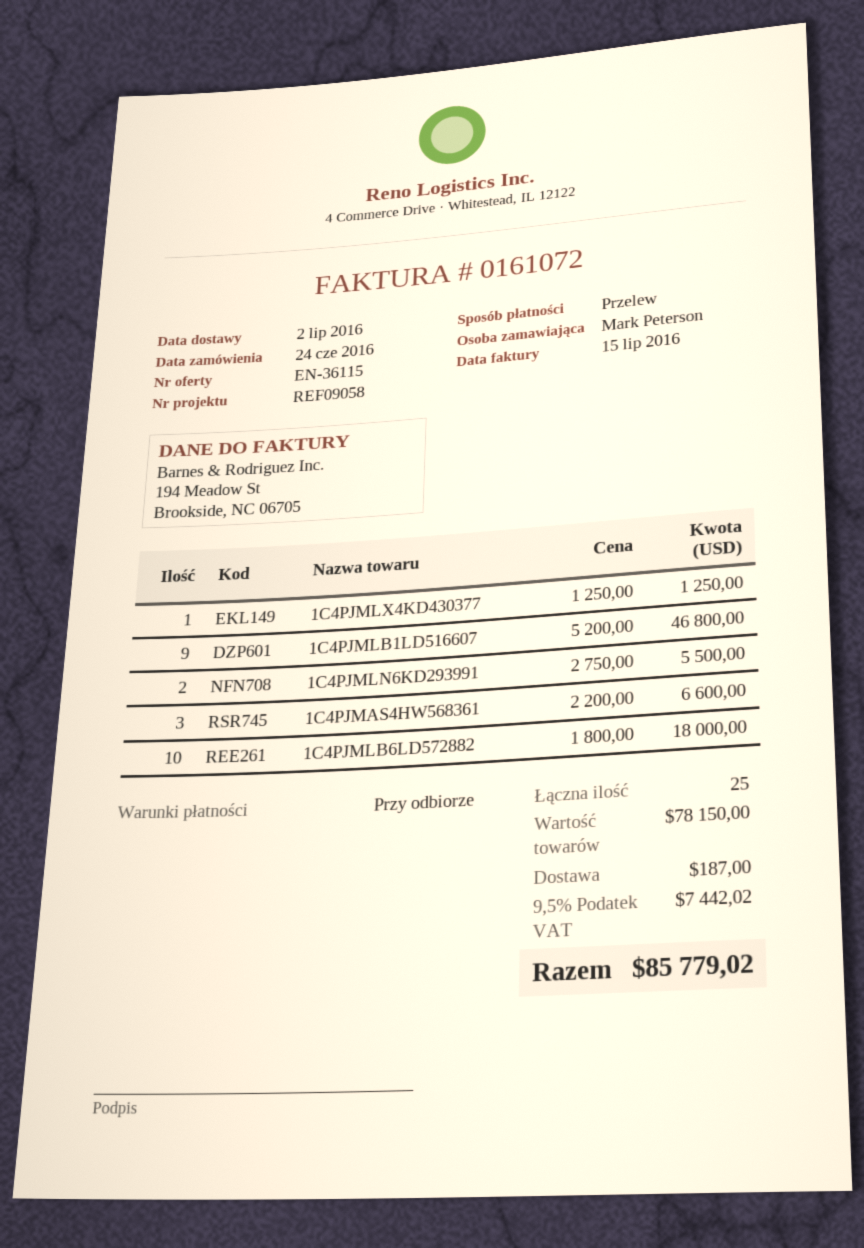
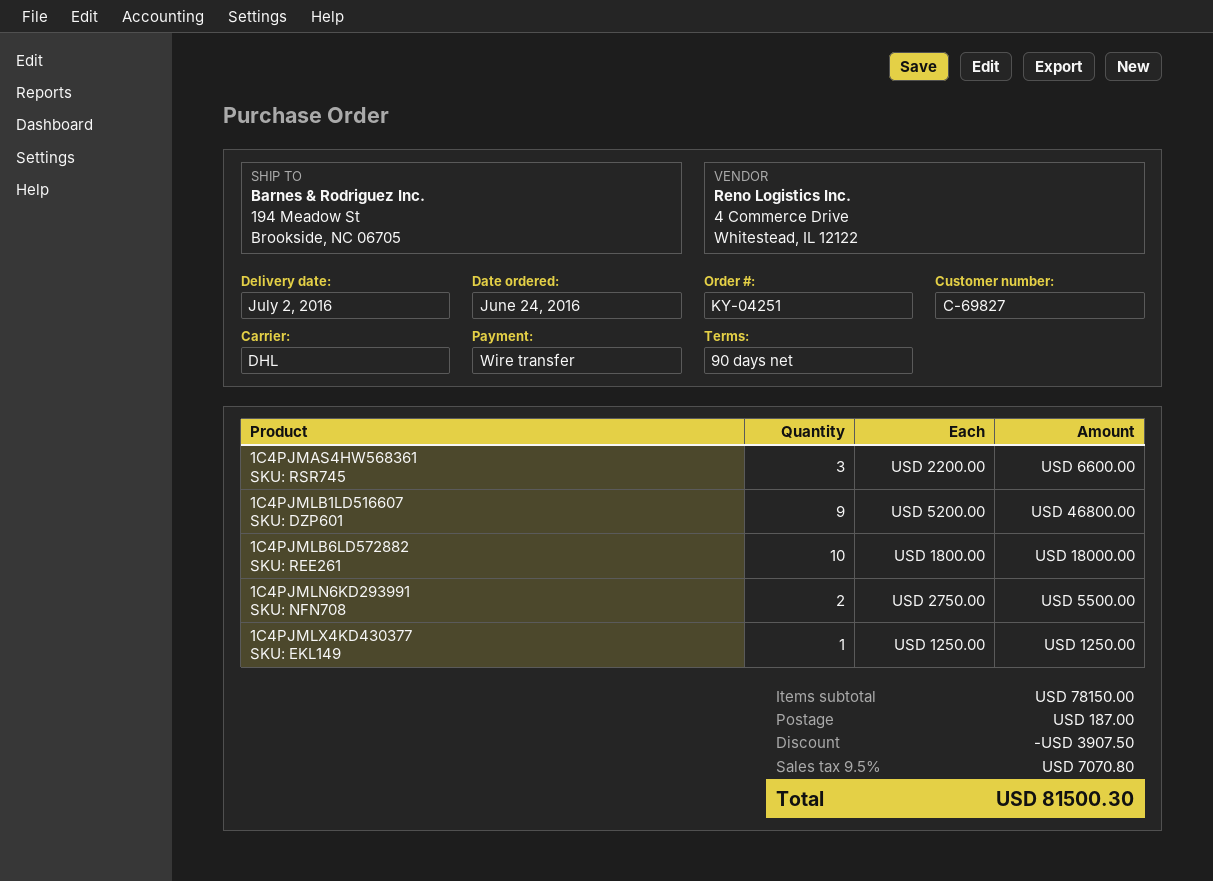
payment terms: on receipt -> 90 days
discount: none -> 3907.50
tax: 9.5% = 7442.02 -> 9.5% = 7070.80
total: 85779.02 -> 81500.30

